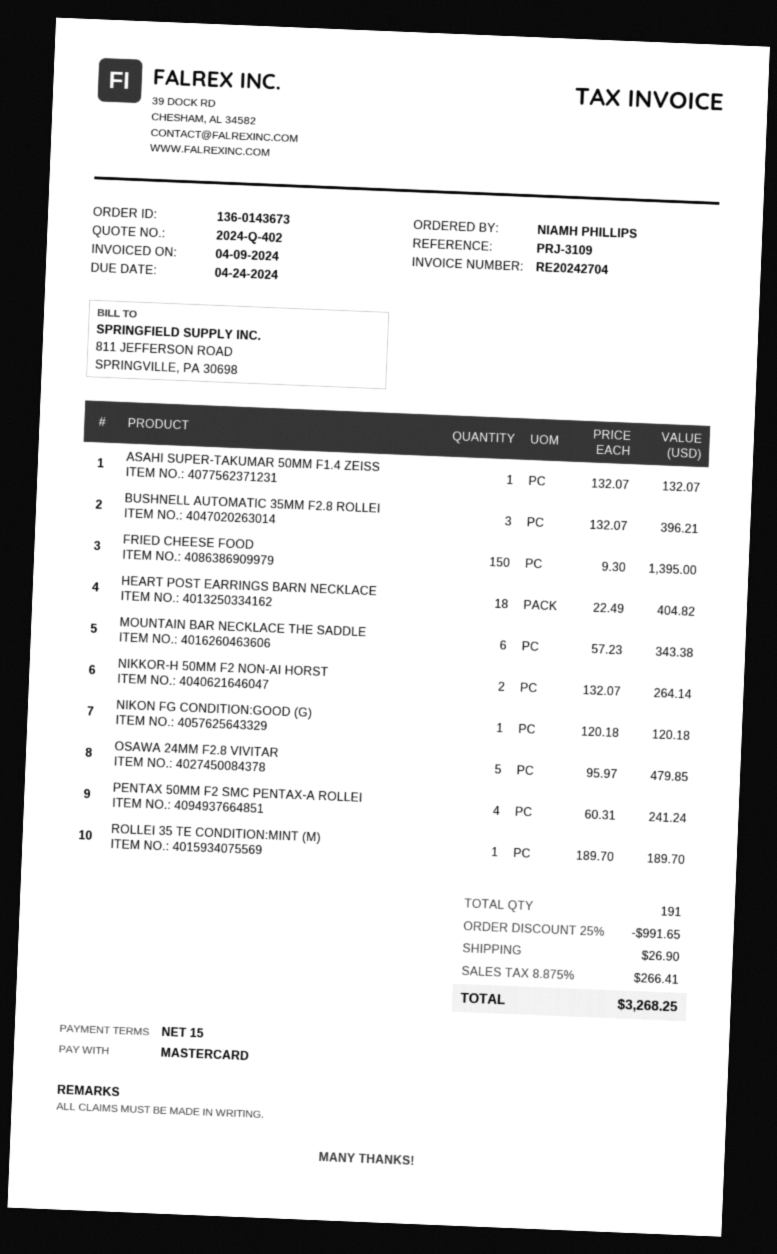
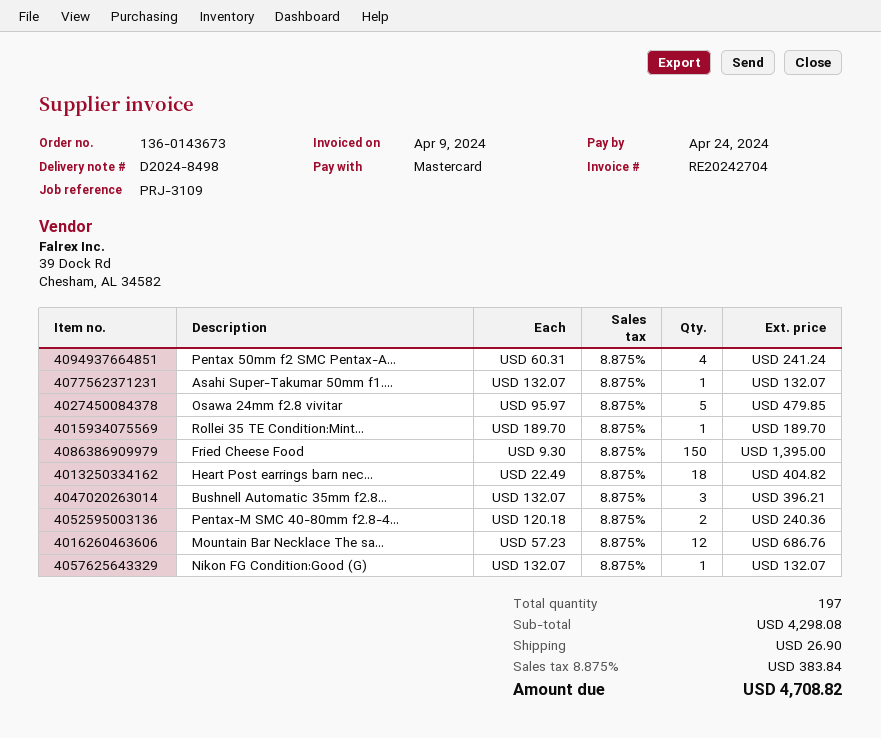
MOUNTAIN BAR NECKLACE THE SADDLE: 6 x 57.23 = 343.38 -> 12 x 57.23 = 686.76
NIKKOR-H 50MM F2 NON-AI HORST: 2 x 132.07 = 264.14 -> none
NIKON FG CONDITION:GOOD (G): 1 x 120.18 = 120.18 -> 1 x 132.07 = 132.07
Pentax-M SMC 40-80mm f2.8-4...: none -> 2 x 120.18 = 240.36
total quantity: 191 -> 197
discount: 25% = 991.65 -> none
tax: 8.875% = 266.41 -> 8.875% = 383.84
total: 3268.25 -> 4708.82

